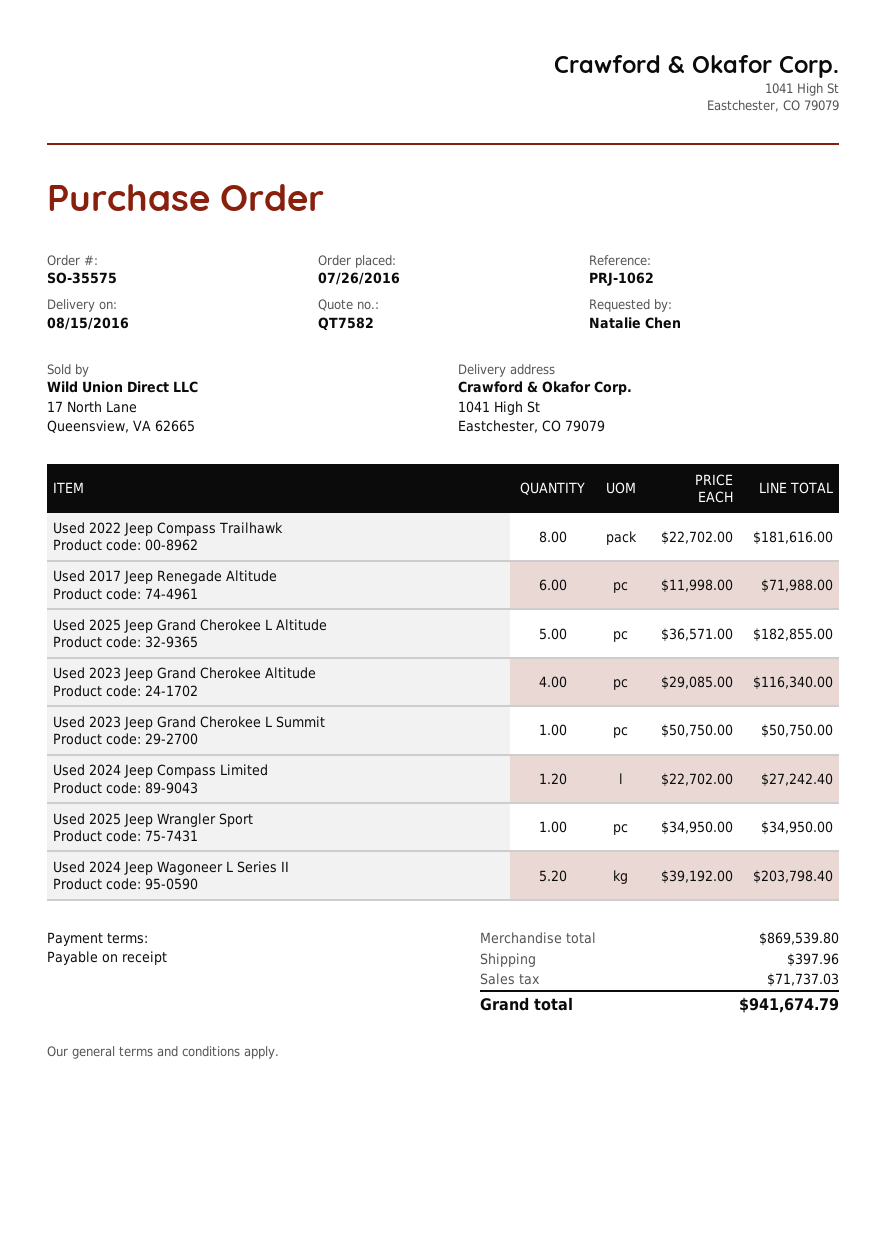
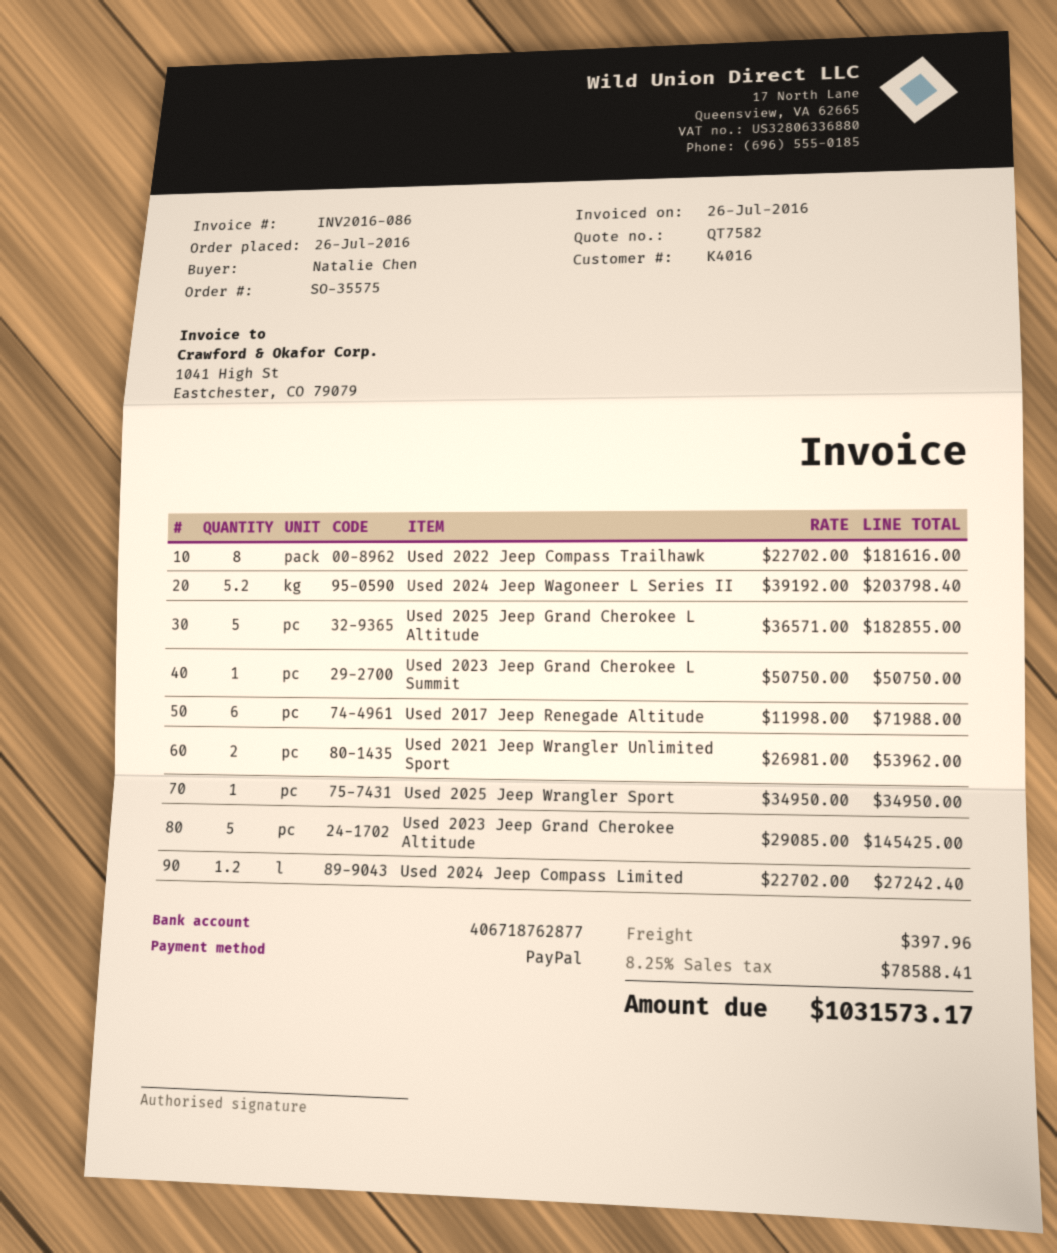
Used 2023 Jeep Grand Cherokee Altitude: 4 x 29085.00 = 116340.00 -> 5 x 29085.00 = 145425.00
Used 2021 Jeep Wrangler Unlimited Sport: none -> 2 x 26981.00 = 53962.00
tax: 71737.03 -> 78588.41
total: 941674.79 -> 1031573.17

